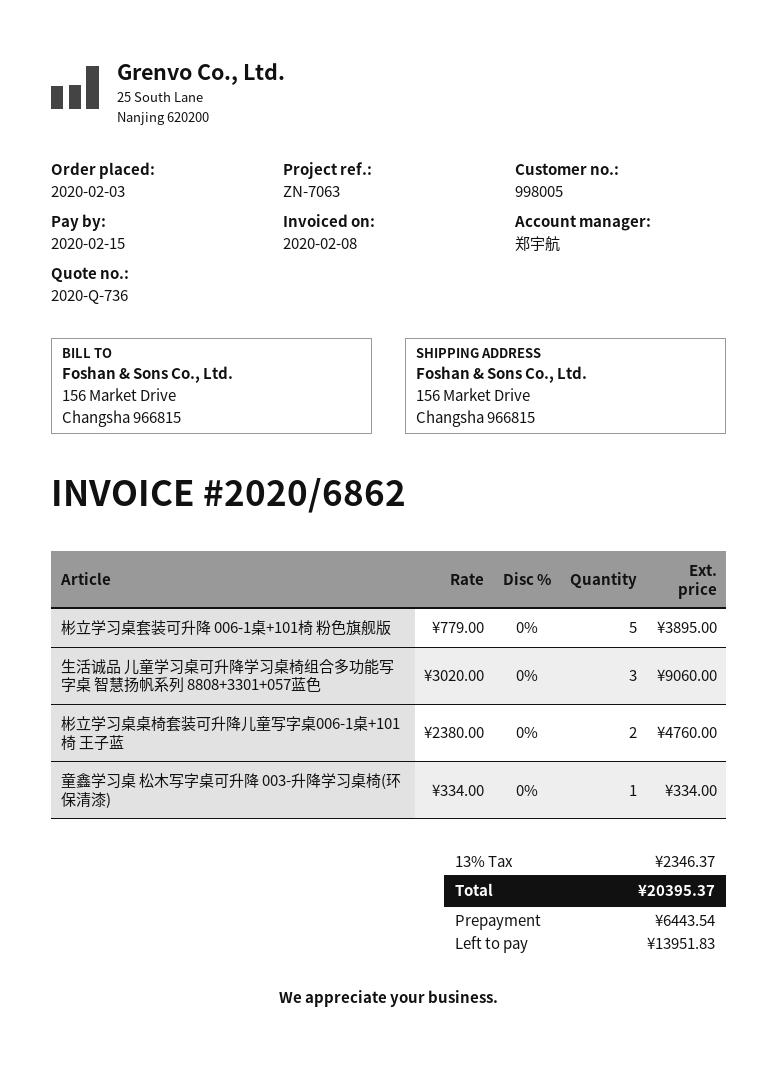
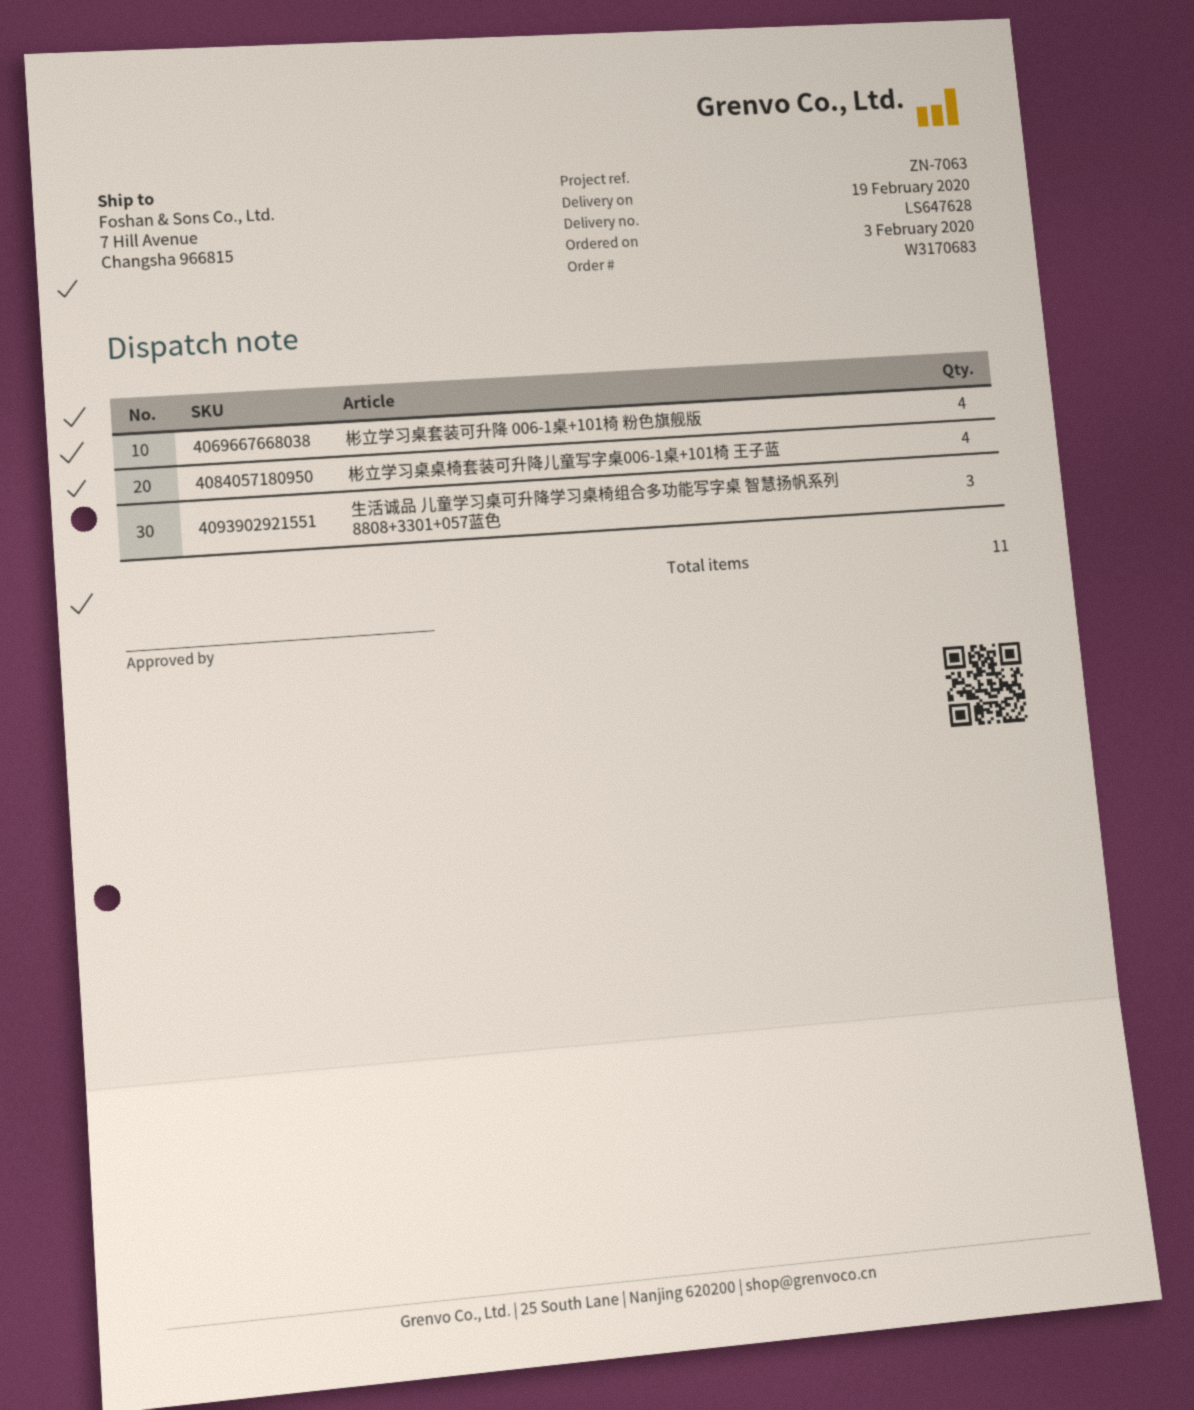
ship to: 156 Market Drive, Changsha 966815 -> 7 Hill Avenue, Changsha 966815
彬立学习桌套装可升降 006-1桌+101椅 粉色旗舰版: 5 -> 4
彬立学习桌桌椅套装可升降儿童写字桌006-1桌+101椅 王子蓝: 2 -> 4
童鑫学习桌 松木写字桌可升降 003-升降学习桌椅(环保清漆): 1 -> none

